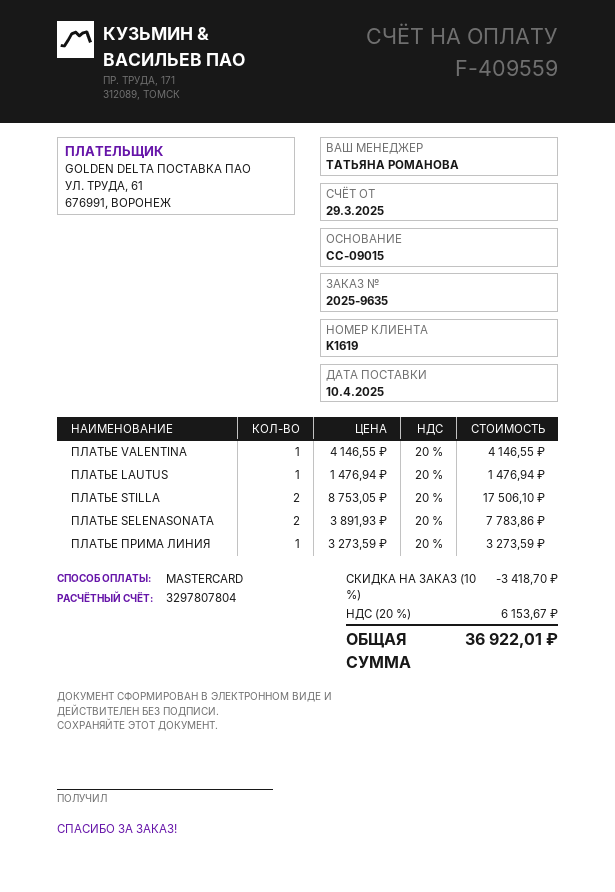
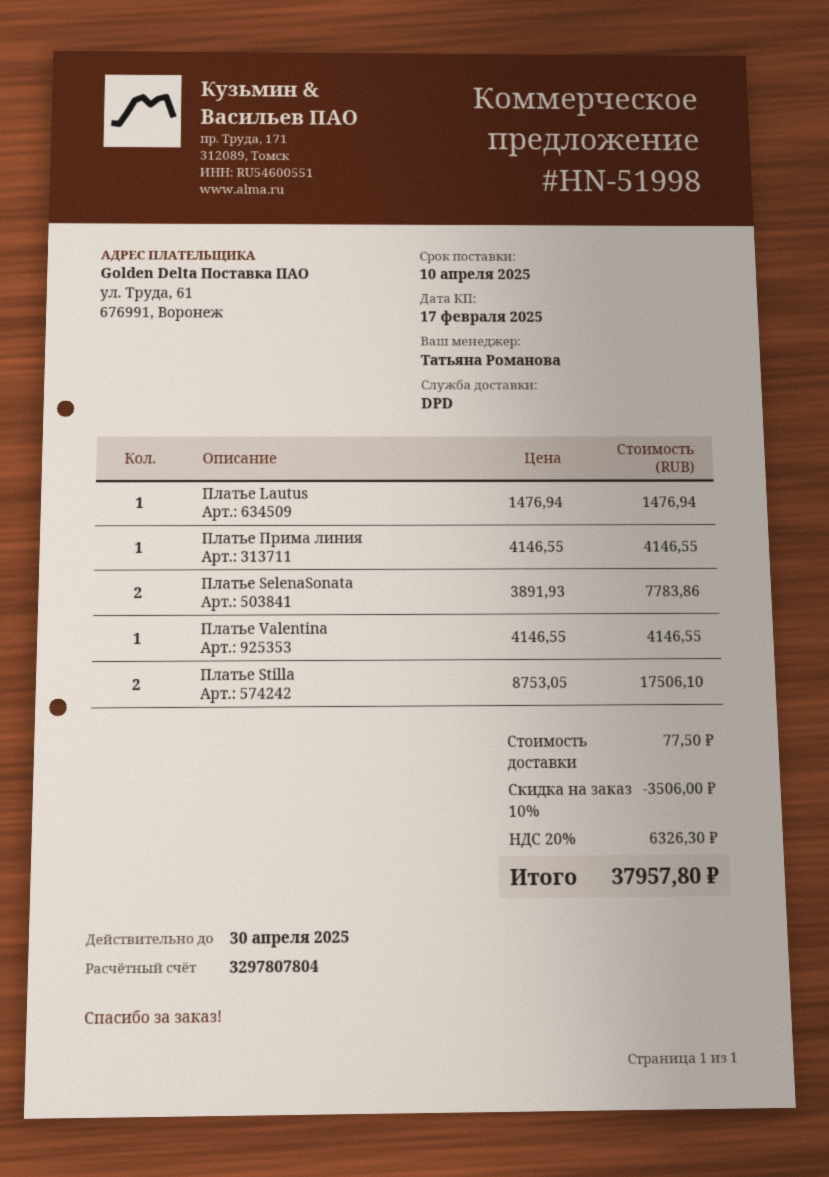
ПЛАТЬЕ ПРИМА ЛИНИЯ: 1 x 3273.59 = 3273.59 -> 1 x 4146.55 = 4146.55
discount: 10% = 3418.70 -> 10% = 3506.00
shipping: none -> 77.50
tax: 20% = 6153.67 -> 20% = 6326.30
total: 36922.01 -> 37957.80

